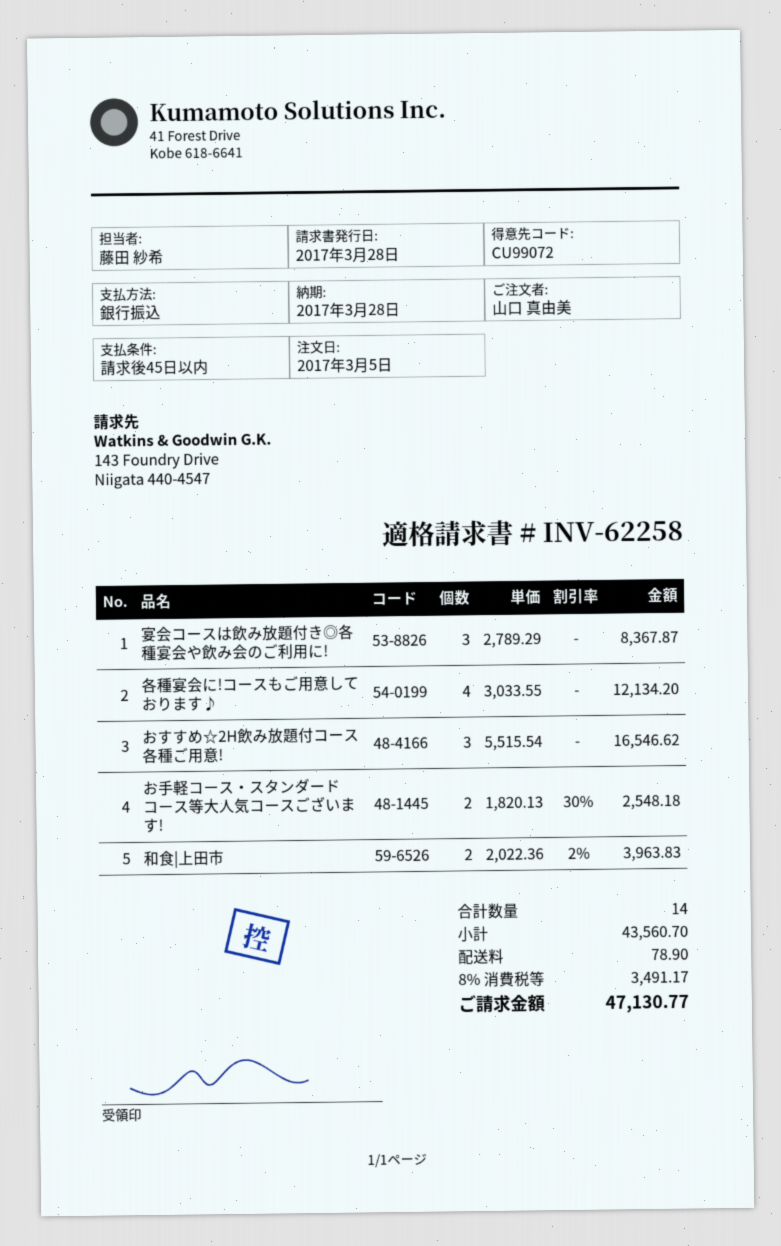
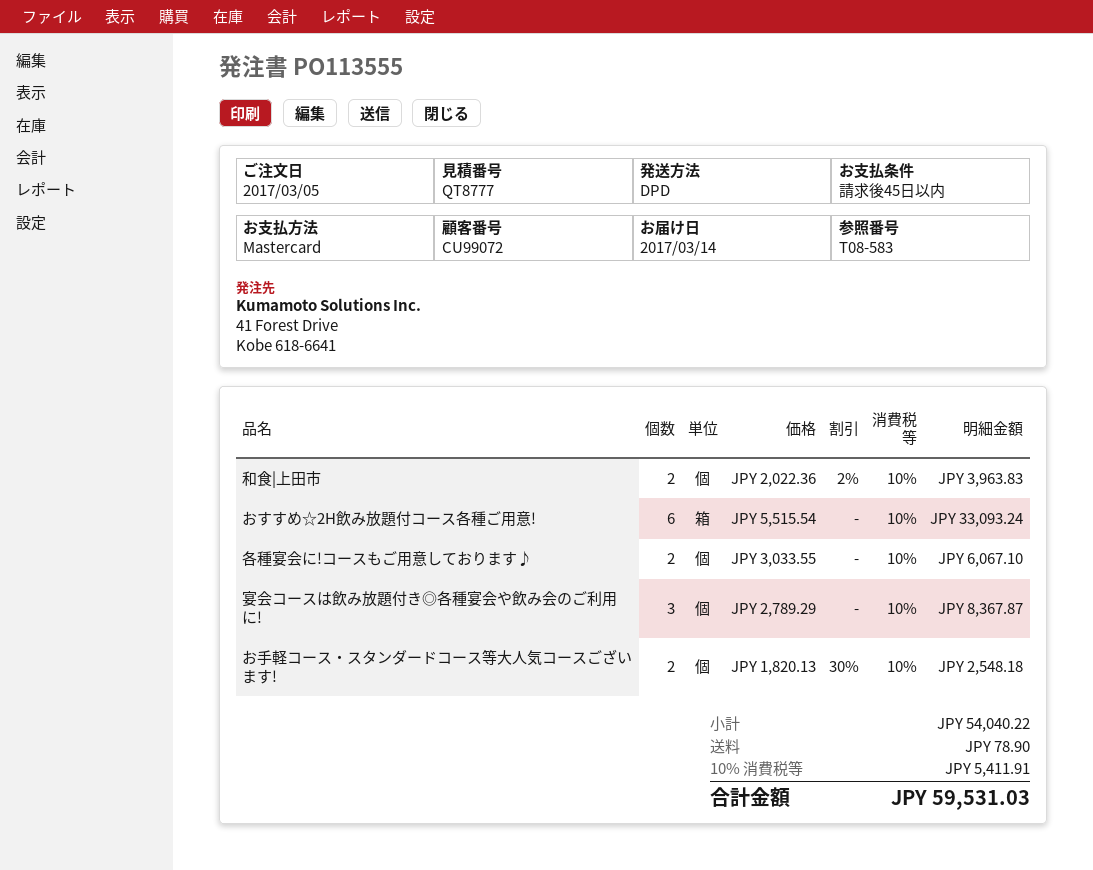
delivery date: 2017-03-28 -> 2017-03-14
payment method: bank transfer -> Mastercard
各種宴会に!コースもご用意しております♪: 4 x 3033.55 = 12134.20 -> 2 x 3033.55 = 6067.10
おすすめ☆2H飲み放題付コース各種ご用意!: 3 x 5515.54 = 16546.62 -> 6 x 5515.54 = 33093.24
subtotal: 43560.70 -> 54040.22
tax: 8% = 3491.17 -> 10% = 5411.91
total: 47130.77 -> 59531.03

